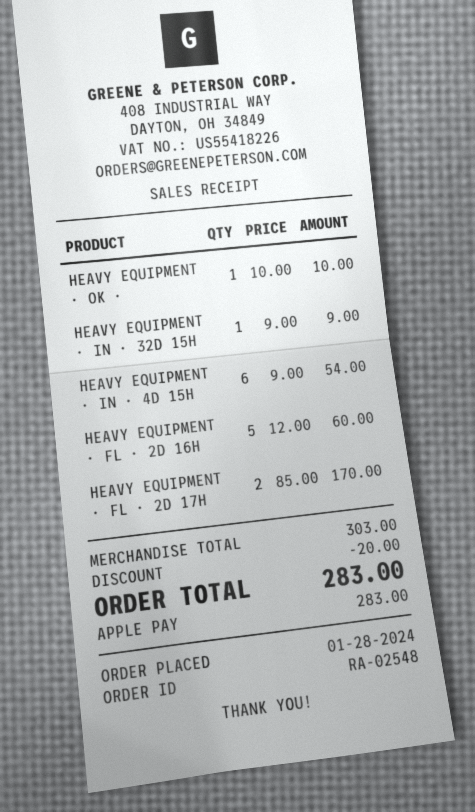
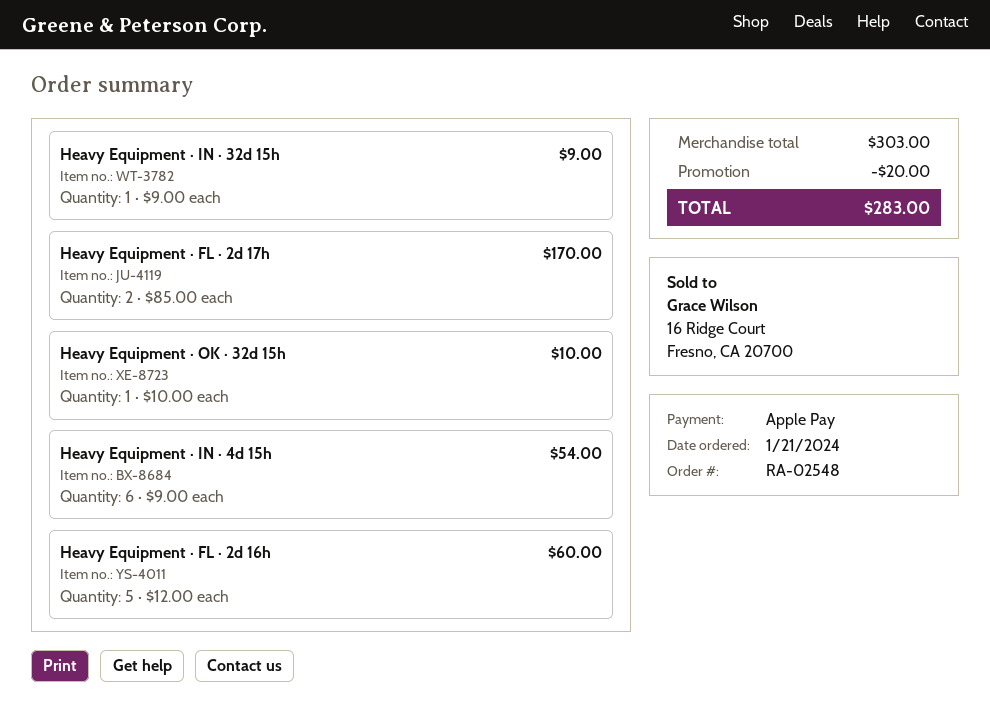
order date: 2024-01-28 -> 2024-01-21

